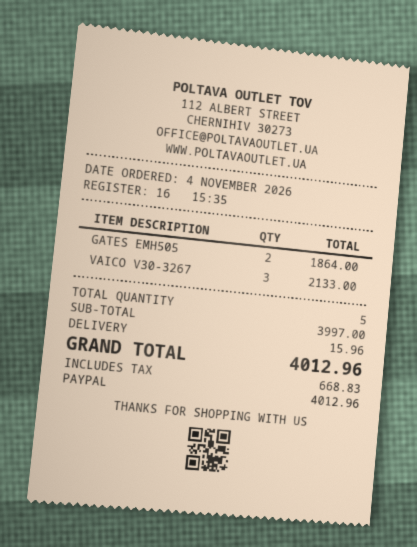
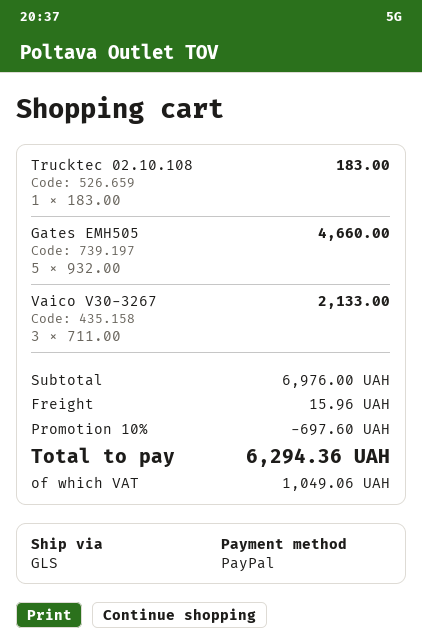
GATES EMH505: 2 for 1864.00 -> 5 for 4660.00
Trucktec 02.10.108: none -> 1 for 183.00
subtotal: 3997.00 -> 6976.00
discount: none -> 10% = 697.60
tax: 668.83 -> 1049.06
total: 4012.96 -> 6294.36

